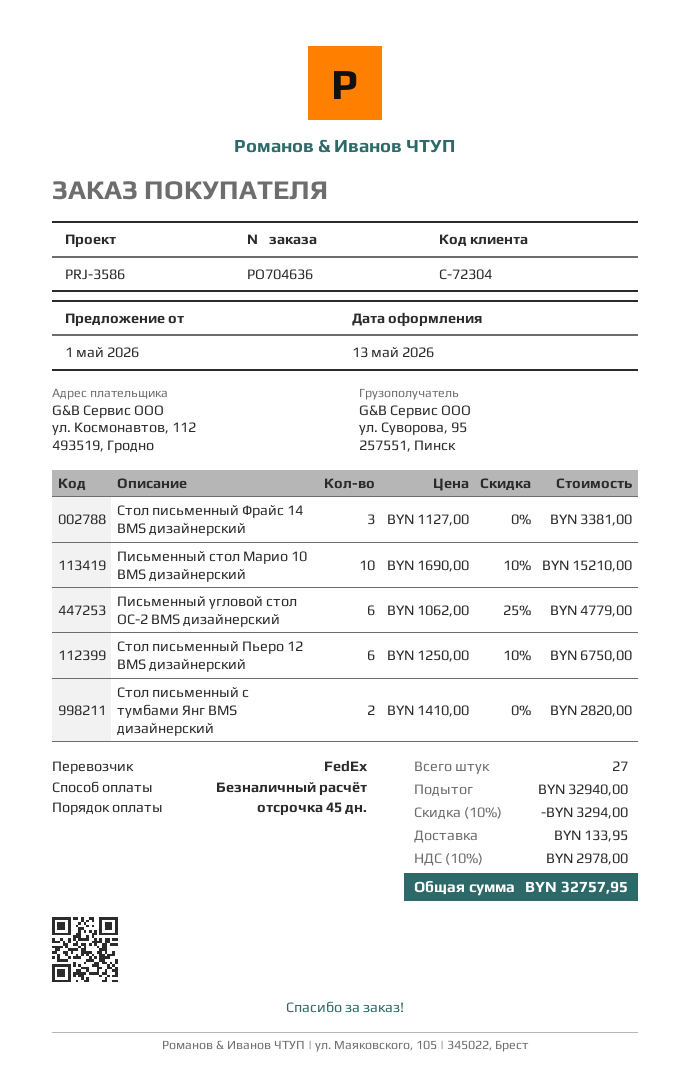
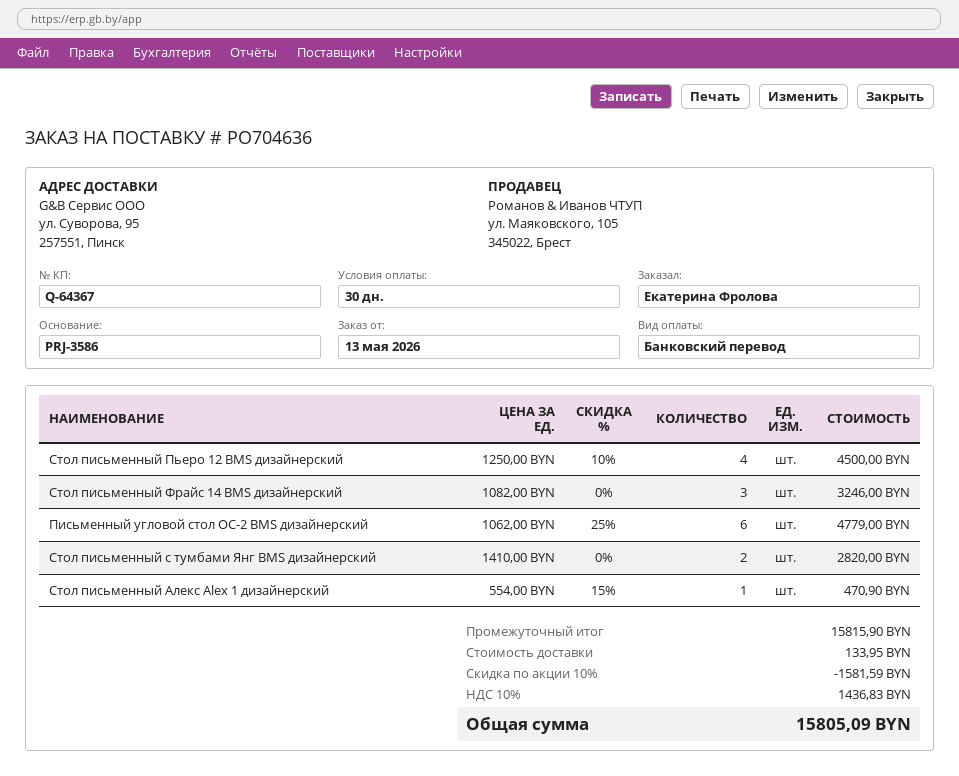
payment terms: 45 days -> 30 days
Стол письменный Фрайс 14 BMS дизайнерский: 3 x 1127.00 = 3381.00 -> 3 x 1082.00 = 3246.00
Письменный стол Марио 10 BMS дизайнерский: 10 x 1690.00 - 10% = 15210.00 -> none
Стол письменный Пьеро 12 BMS дизайнерский: 6 x 1250.00 - 10% = 6750.00 -> 4 x 1250.00 - 10% = 4500.00
Стол письменный Алекс Alex 1 дизайнерский: none -> 1 x 554.00 - 15% = 470.90
subtotal: 32940.00 -> 15815.90
discount: 10% = 3294.00 -> 10% = 1581.59
tax: 10% = 2978.00 -> 10% = 1436.83
total: 32757.95 -> 15805.09

